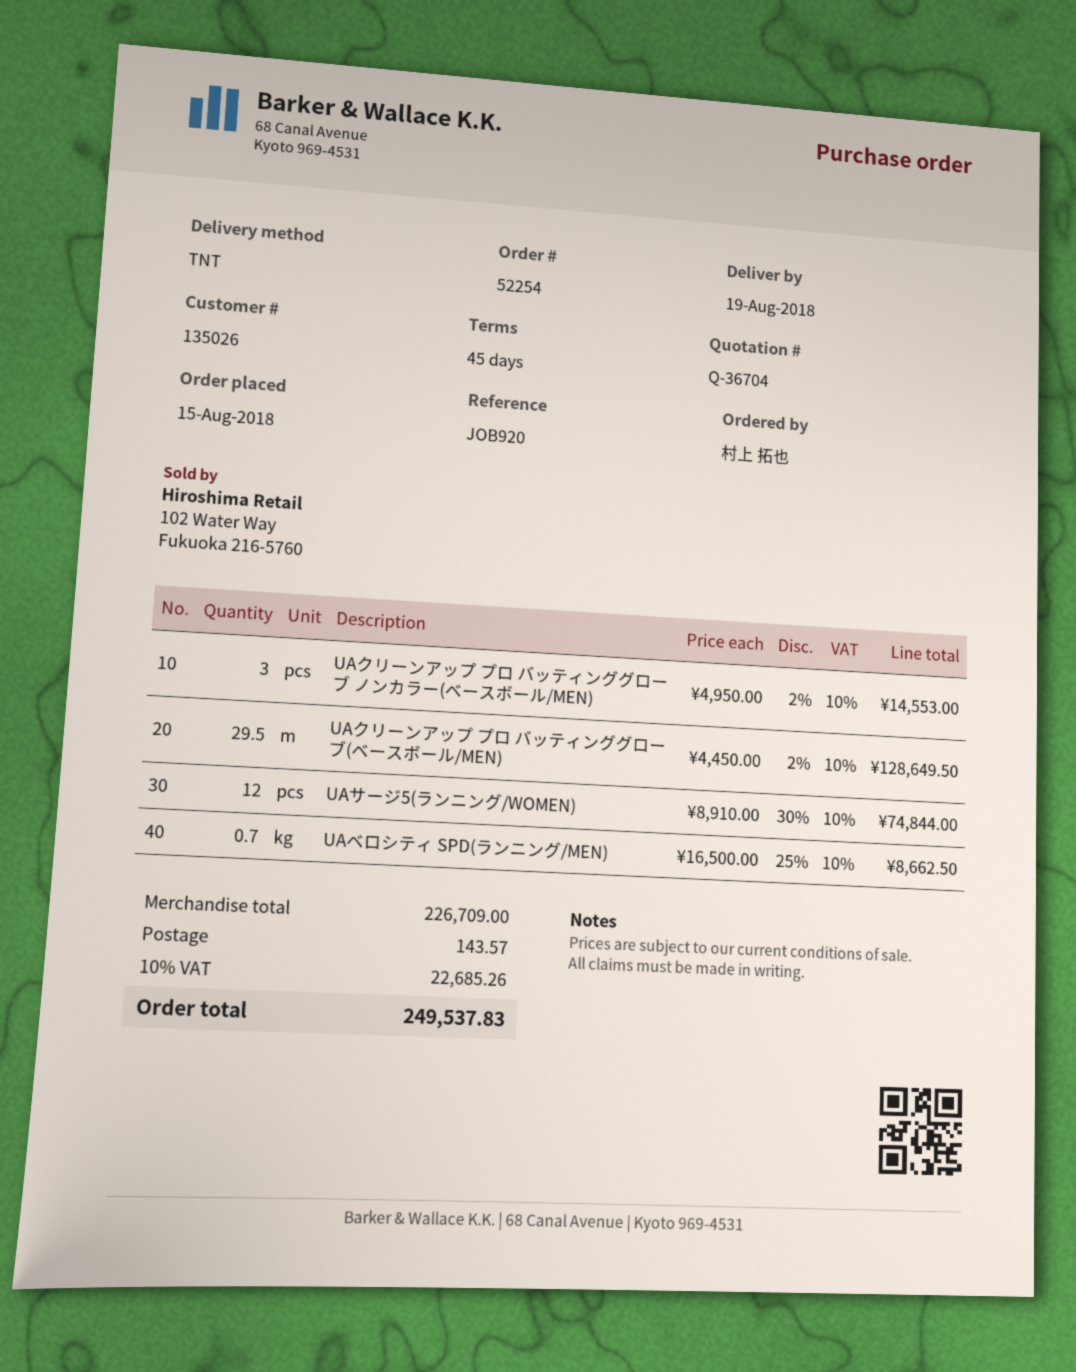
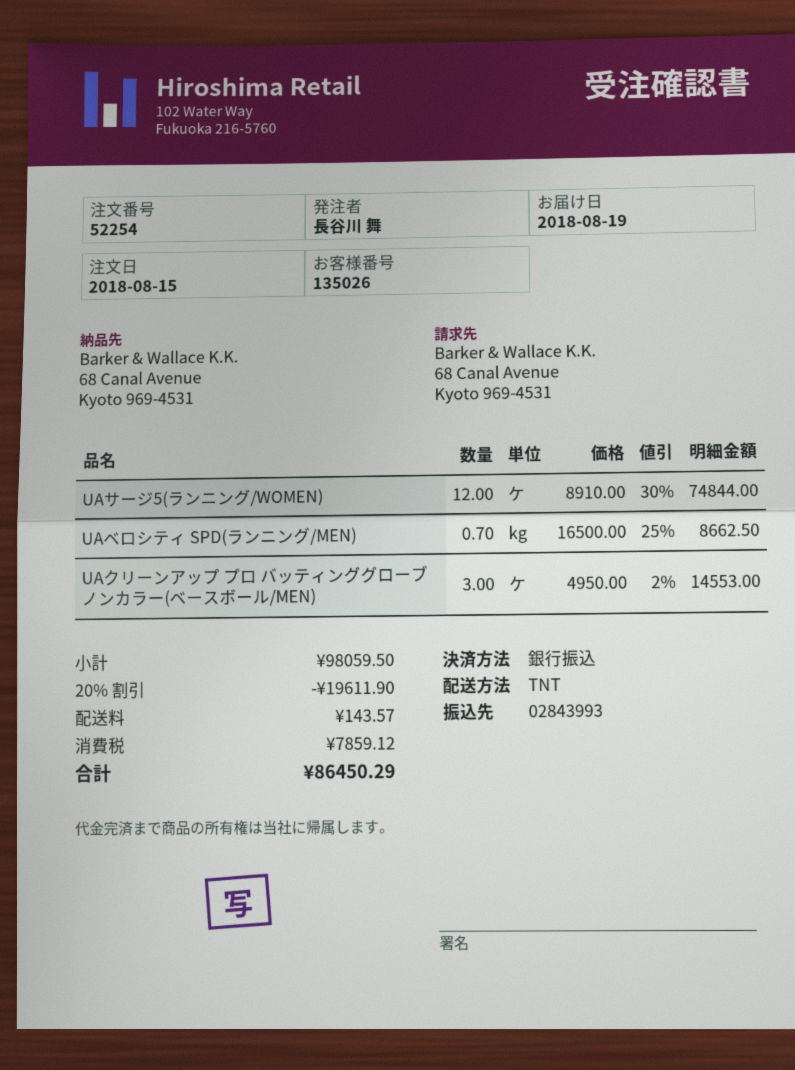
ordered by: 村上 拓也 -> 長谷川 舞
UAクリーンアップ プロ バッティンググローブ(ベースボール/MEN): 29.5 x 4450.00 - 2% = 128649.50 -> none
subtotal: 226709.00 -> 98059.50
discount: none -> 20% = 19611.90
tax: 22685.26 -> 7859.12
total: 249537.83 -> 86450.29

